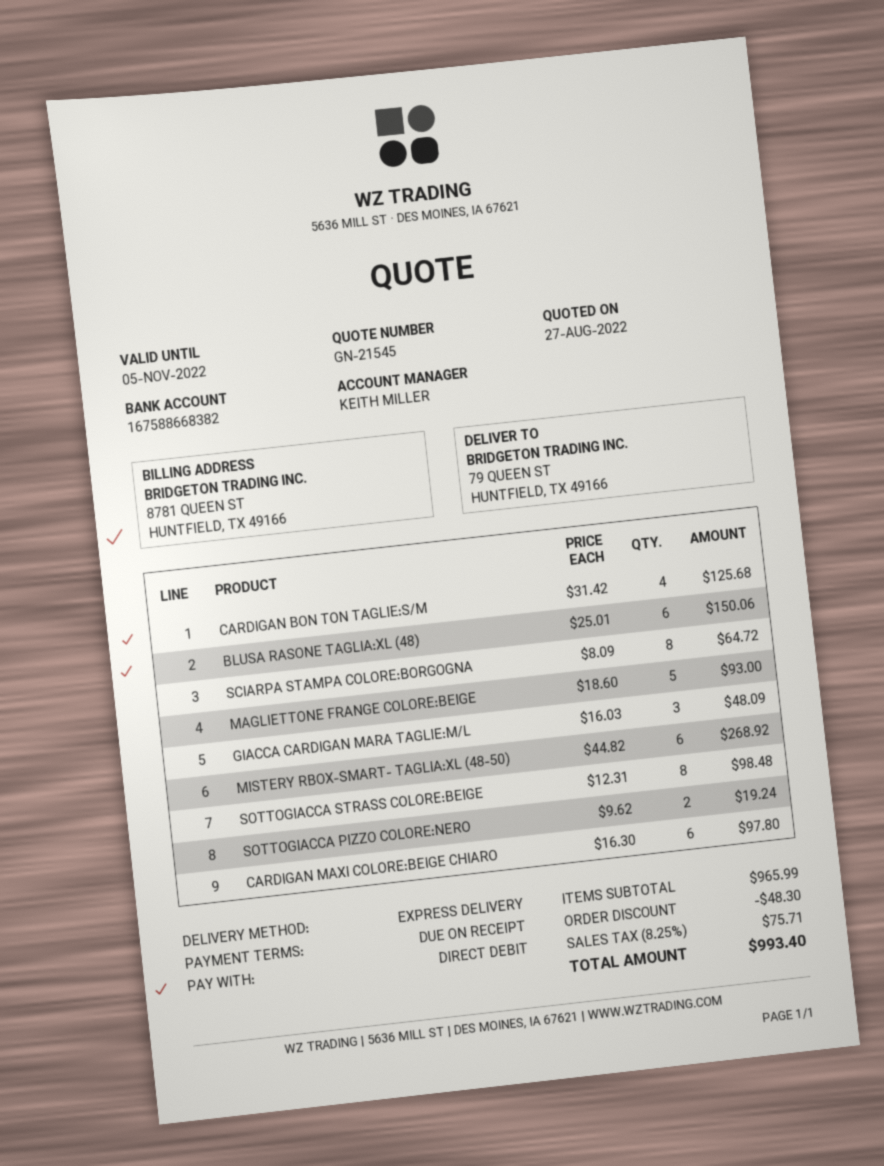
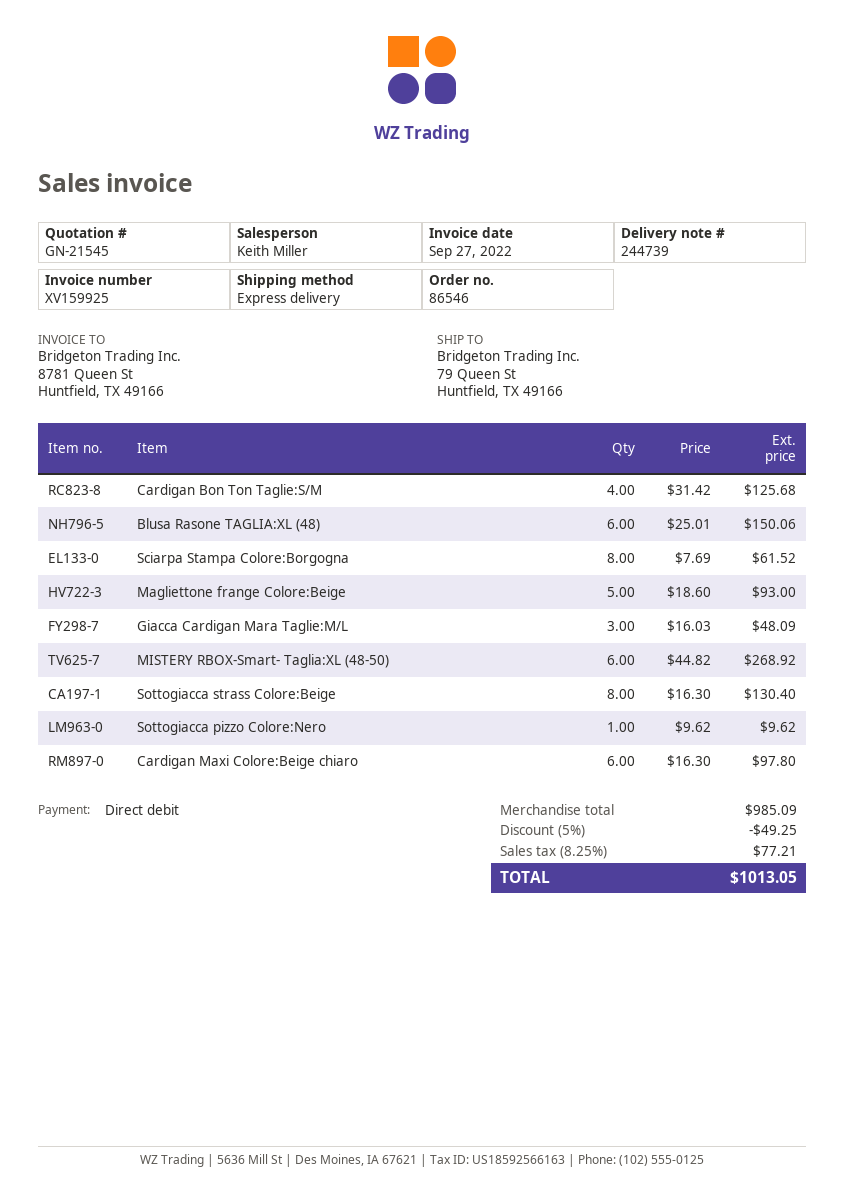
SCIARPA STAMPA COLORE:BORGOGNA: 8 x 8.09 = 64.72 -> 8 x 7.69 = 61.52
SOTTOGIACCA STRASS COLORE:BEIGE: 8 x 12.31 = 98.48 -> 8 x 16.30 = 130.40
SOTTOGIACCA PIZZO COLORE:NERO: 2 x 9.62 = 19.24 -> 1 x 9.62 = 9.62
subtotal: 965.99 -> 985.09
discount: 48.30 -> 49.25
tax: 8.25% = 75.71 -> 8.25% = 77.21
total: 993.40 -> 1013.05

